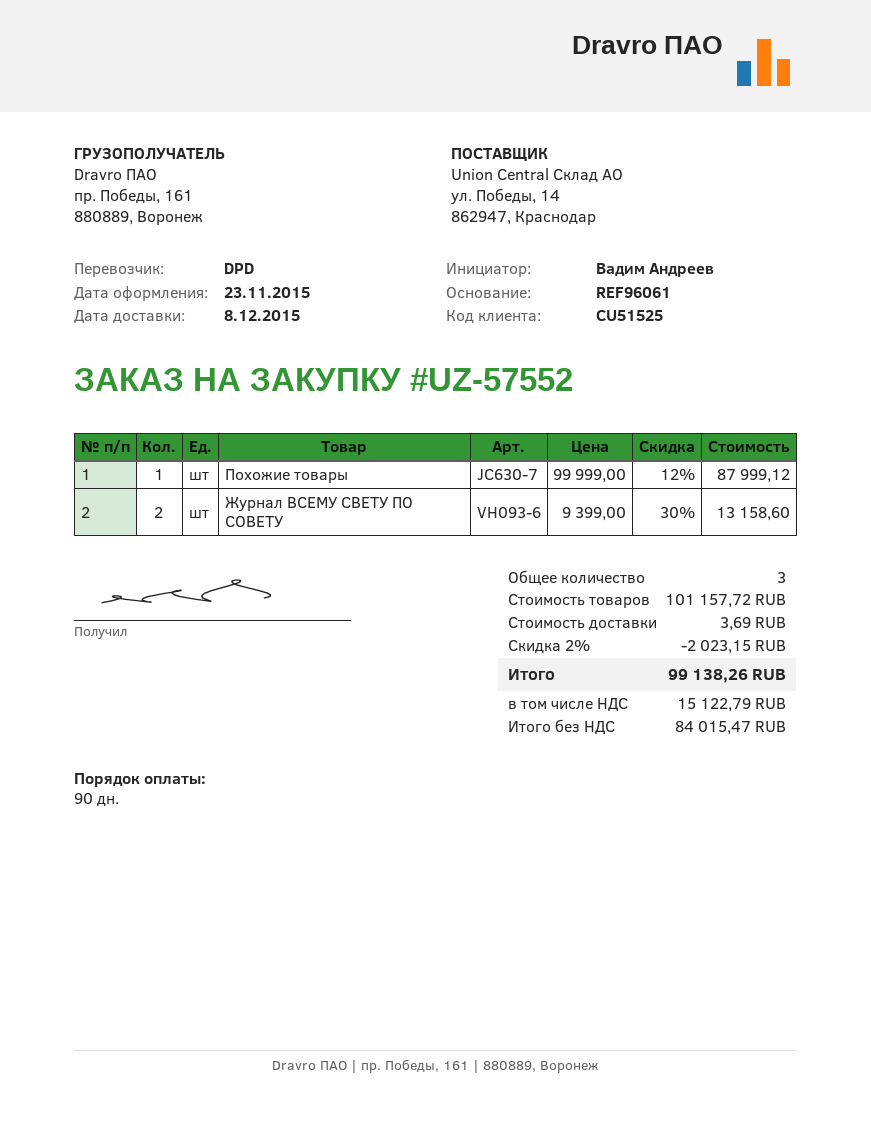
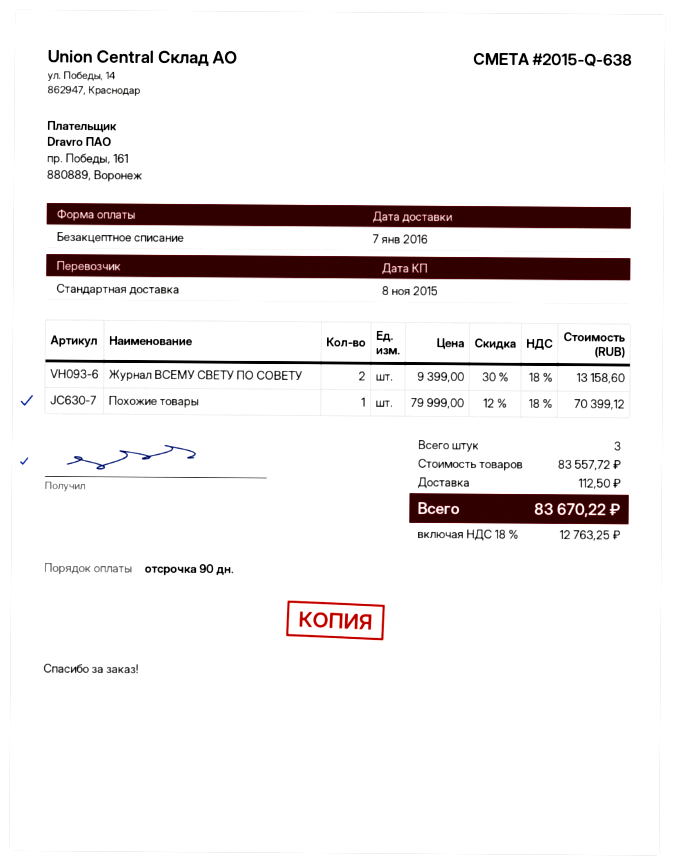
delivery date: 2015-12-08 -> 2016-01-07
shipping method: DPD -> standard
Похожие товары: 1 x 99999.00 - 12% = 87999.12 -> 1 x 79999.00 - 12% = 70399.12
subtotal: 101157.72 -> 83557.72
discount: 2% = 2023.15 -> none
shipping: 3.69 -> 112.50
tax: 15122.79 -> 12763.25
total: 99138.26 -> 83670.22

